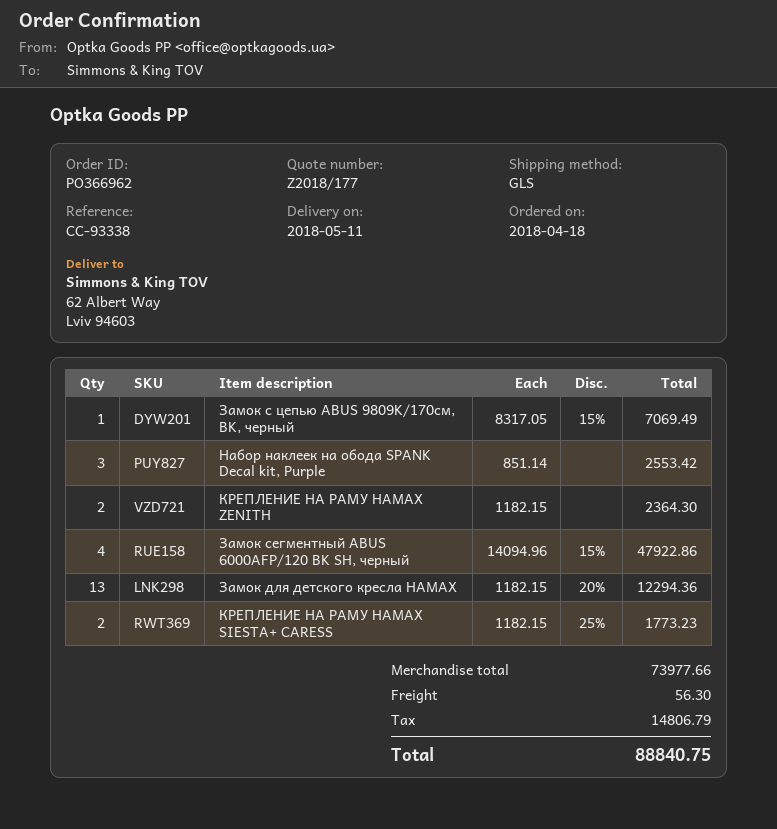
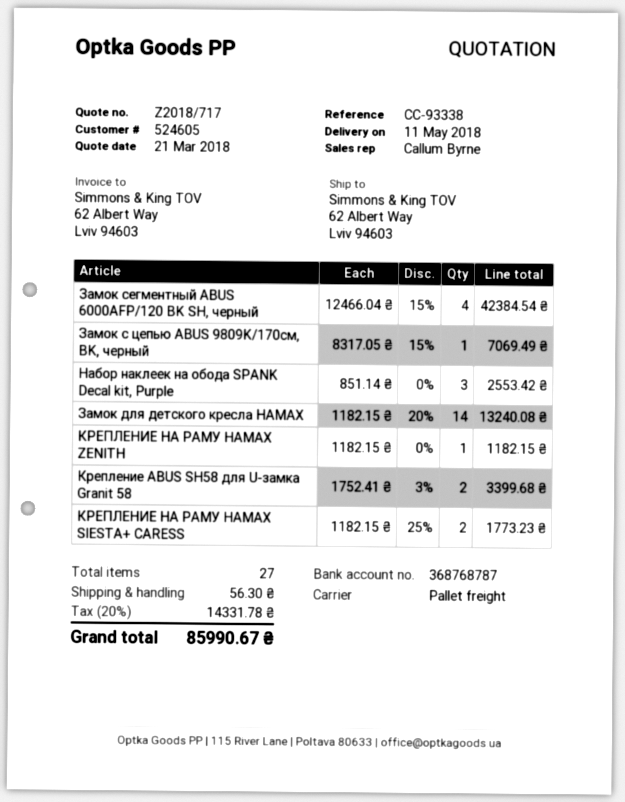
quote number: Z2018/177 -> Z2018/717
shipping method: GLS -> pallet freight
КРЕПЛЕНИЕ НА РАМУ HAMAX ZENITH: 2 x 1182.15 = 2364.30 -> 1 x 1182.15 = 1182.15
Замок сегментный ABUS 6000AFP/120 BK SH, черный: 4 x 14094.96 - 15% = 47922.86 -> 4 x 12466.04 - 15% = 42384.54
Замок для детского кресла HAMAX: 13 x 1182.15 - 20% = 12294.36 -> 14 x 1182.15 - 20% = 13240.08
Крепление ABUS SH58 для U-замка Granit 58: none -> 2 x 1752.41 - 3% = 3399.68
tax: 14806.79 -> 14331.78
total: 88840.75 -> 85990.67

